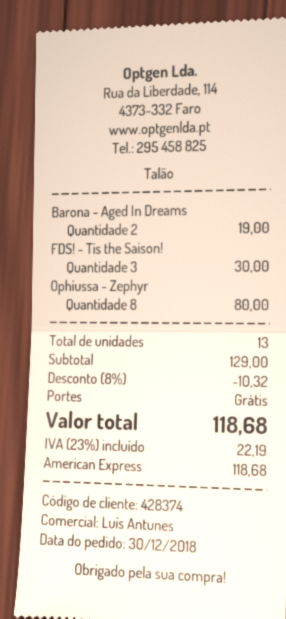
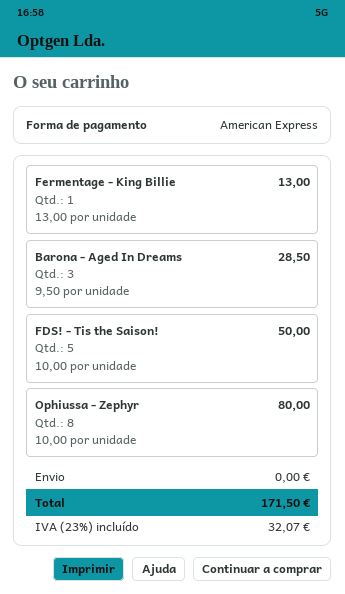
Barona - Aged In Dreams: 2 for 19.00 -> 3 for 28.50
FDS! - Tis the Saison!: 3 for 30.00 -> 5 for 50.00
Fermentage - King Billie: none -> 1 for 13.00
discount: 8% = 10.32 -> none
tax: 23% = 22.19 -> 23% = 32.07
total: 118.68 -> 171.50

